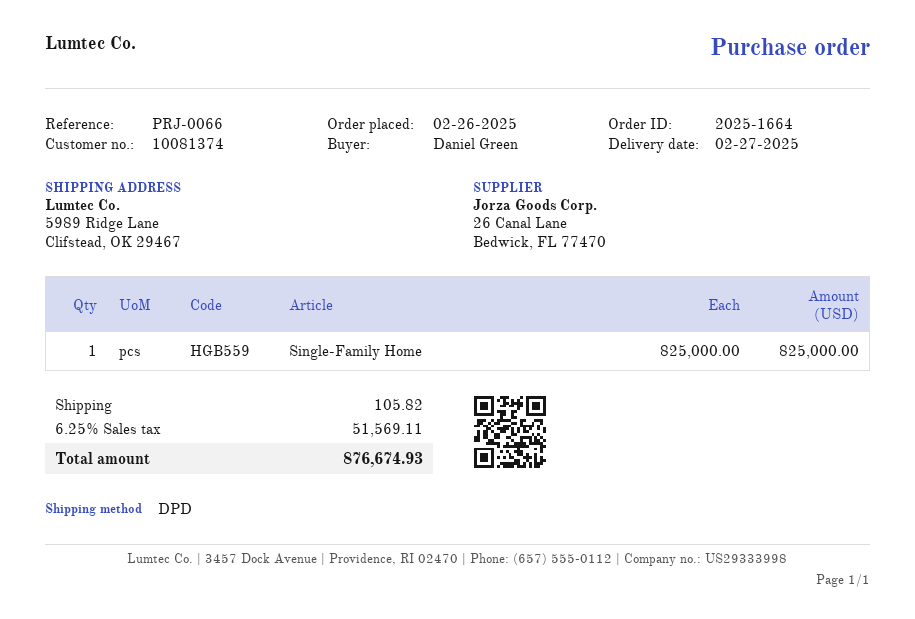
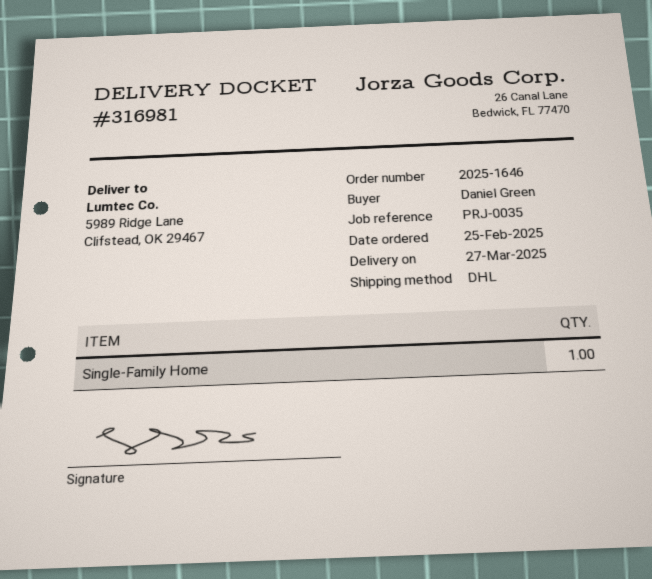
order number: 2025-1664 -> 2025-1646
order date: 2025-02-26 -> 2025-02-25
delivery date: 2025-02-27 -> 2025-03-27
reference: PRJ-0066 -> PRJ-0035
shipping method: DPD -> DHL

